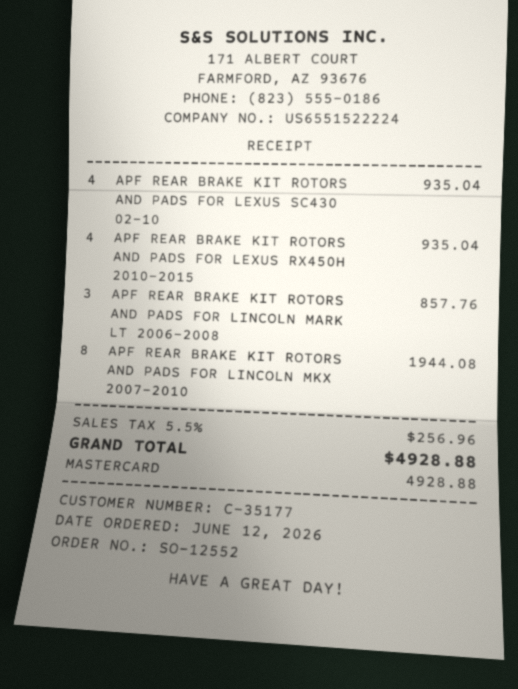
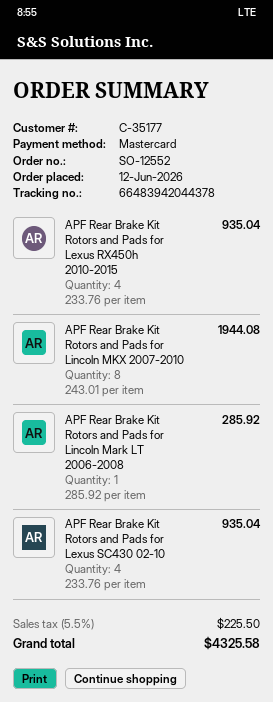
APF REAR BRAKE KIT ROTORS AND PADS FOR LINCOLN MARK LT 2006-2008: 3 for 857.76 -> 1 for 285.92
tax: 5.5% = 256.96 -> 5.5% = 225.50
total: 4928.88 -> 4325.58

